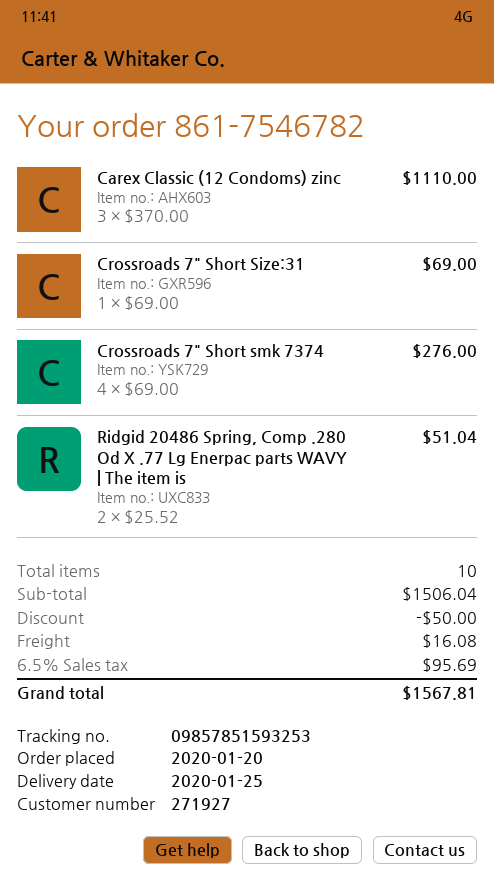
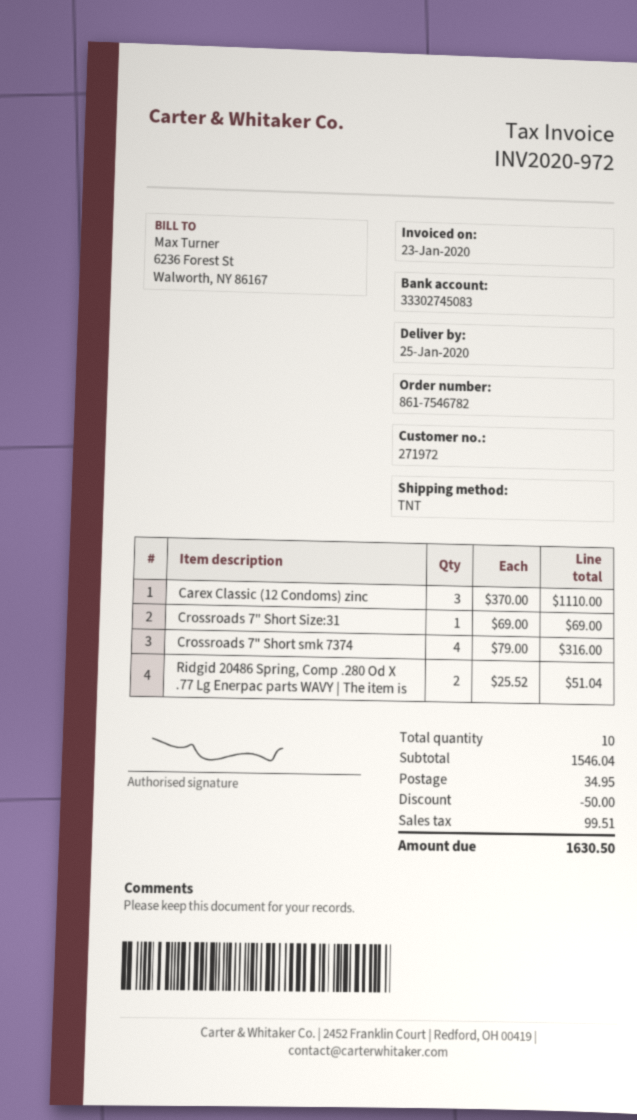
customer number: 271927 -> 271972
Crossroads 7" Short smk 7374: 4 x 69.00 = 276.00 -> 4 x 79.00 = 316.00
subtotal: 1506.04 -> 1546.04
shipping: 16.08 -> 34.95
tax: 95.69 -> 99.51
total: 1567.81 -> 1630.50

